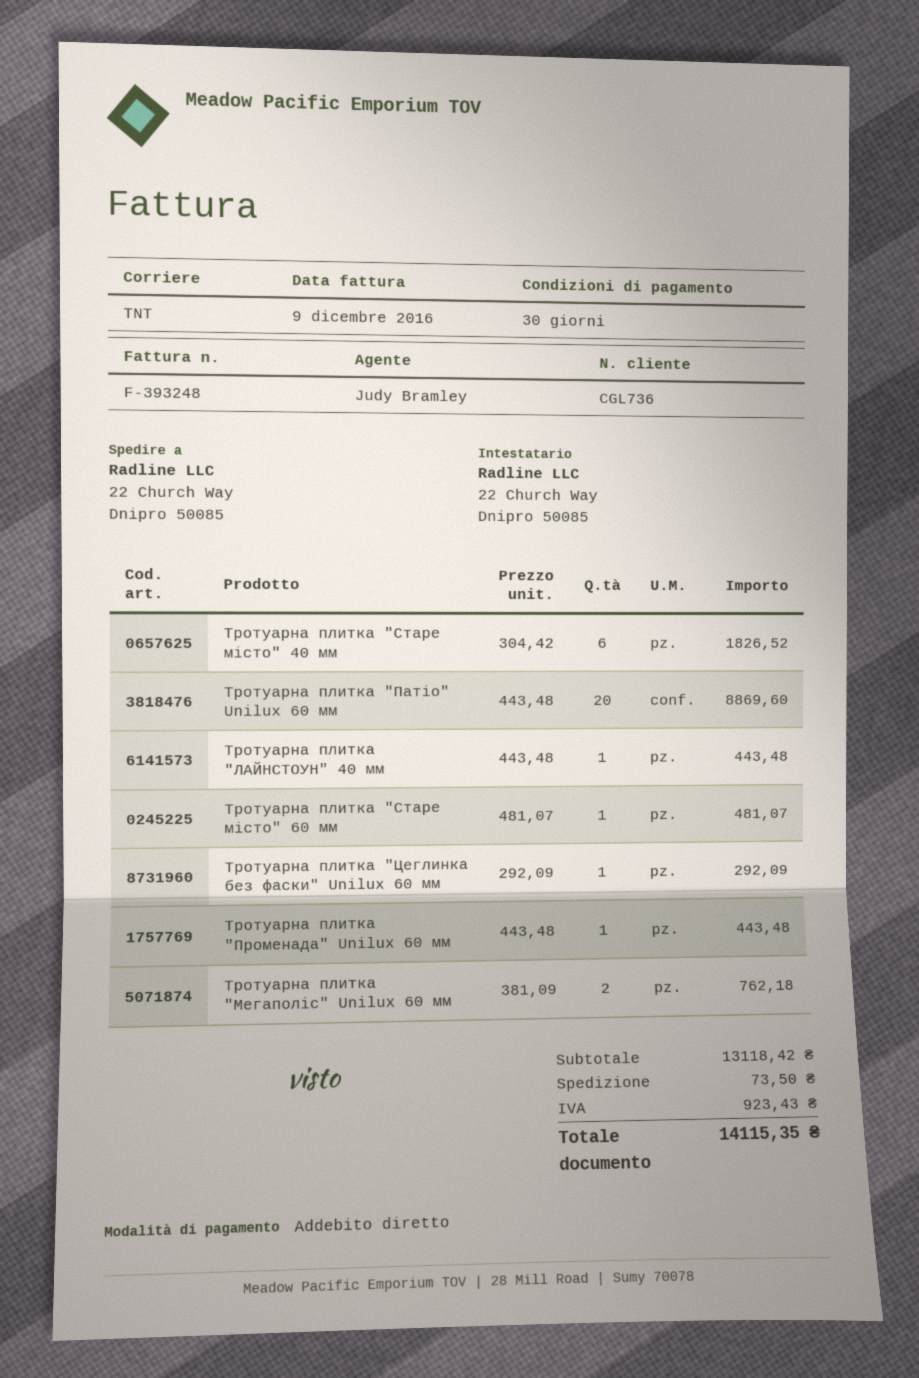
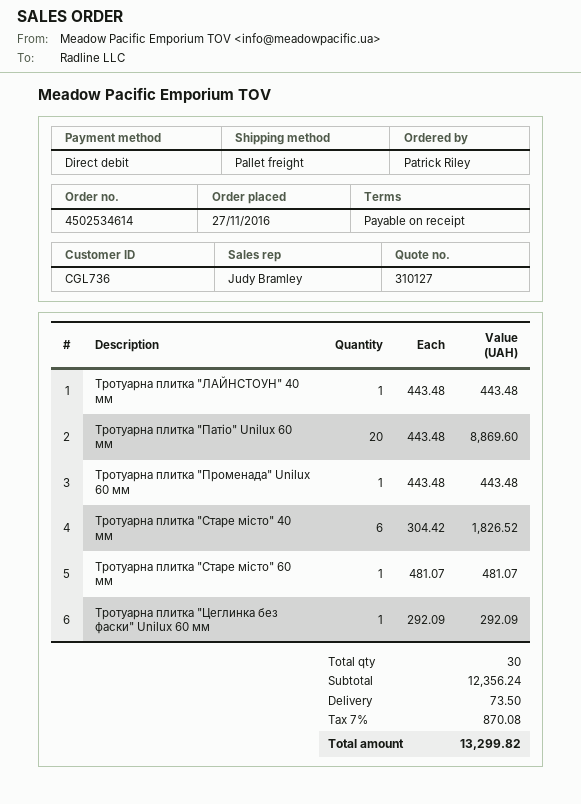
payment terms: 30 days -> on receipt
shipping method: TNT -> pallet freight
Тротуарна плитка "Мегаполіс" Unilux 60 мм: 2 x 381.09 = 762.18 -> none
subtotal: 13118.42 -> 12356.24
tax: 923.43 -> 870.08
total: 14115.35 -> 13299.82

